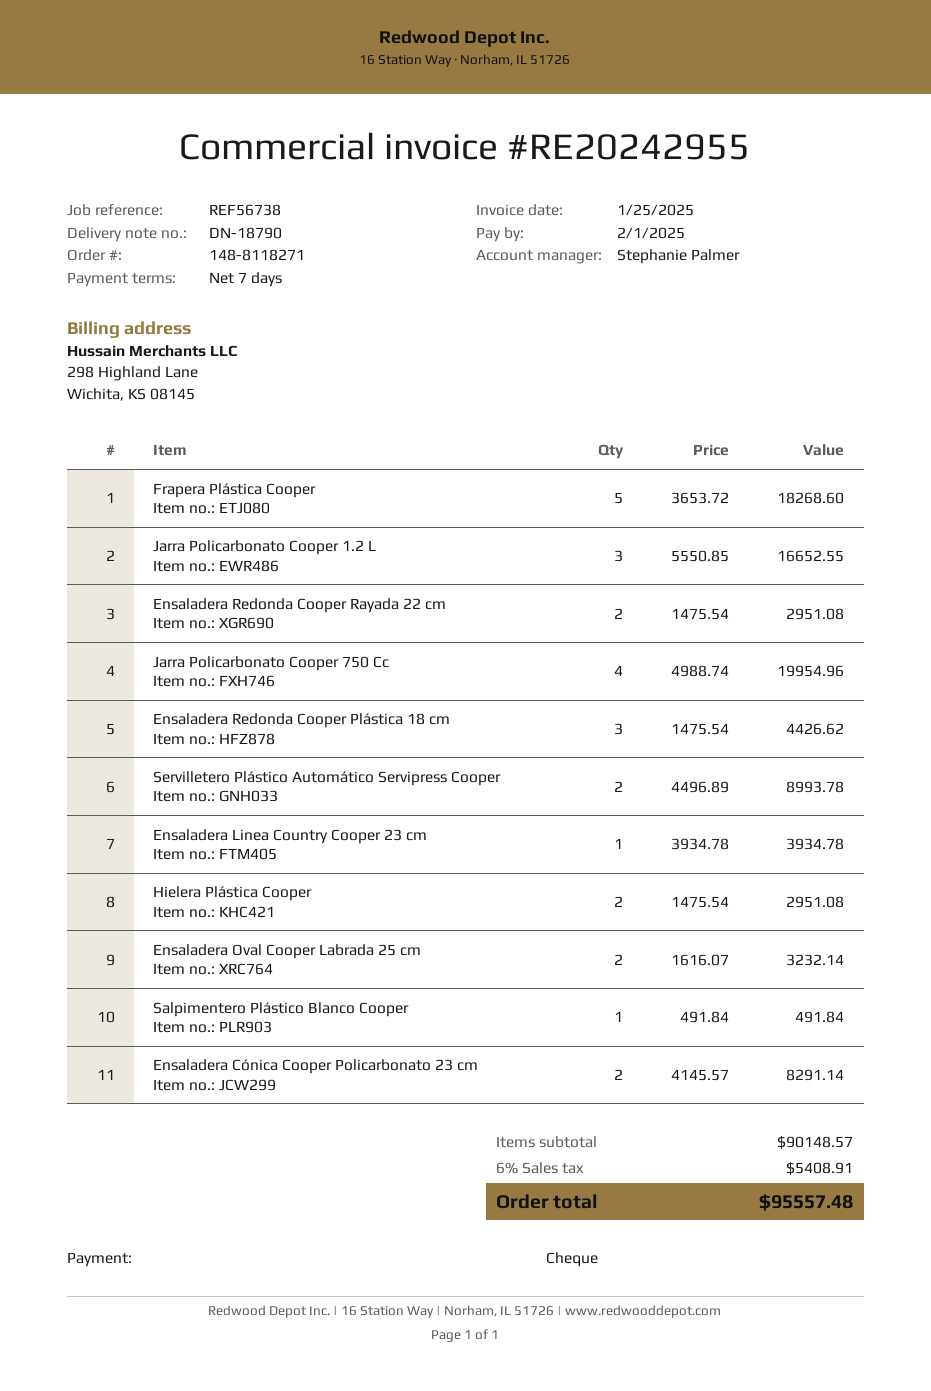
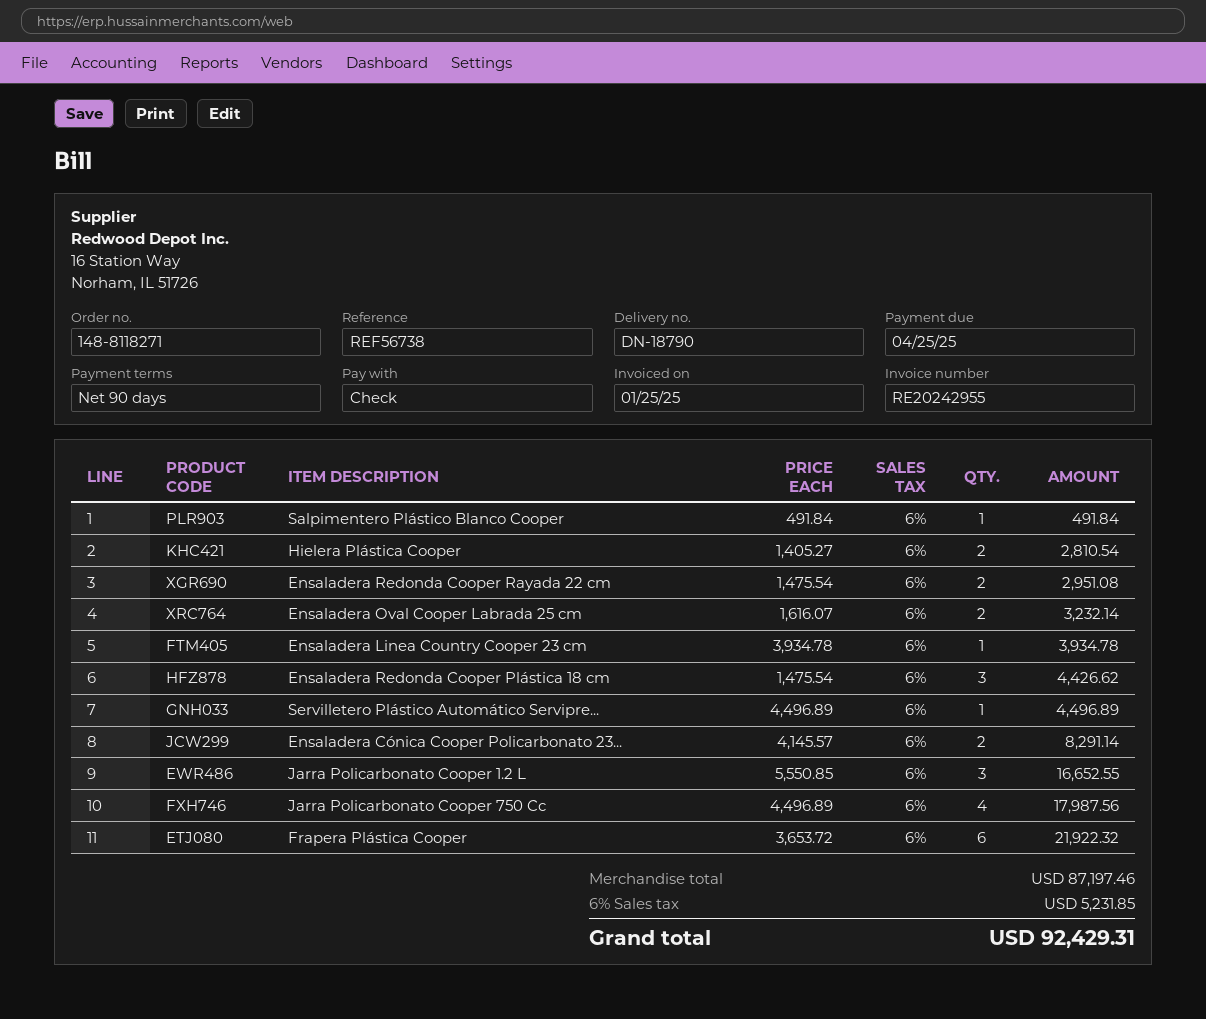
payment terms: 7 days -> 90 days
due date: 2025-02-01 -> 2025-04-25
Frapera Plástica Cooper: 5 x 3653.72 = 18268.60 -> 6 x 3653.72 = 21922.32
Jarra Policarbonato Cooper 750 Cc: 4 x 4988.74 = 19954.96 -> 4 x 4496.89 = 17987.56
Servilletero Plástico Automático Servipress Cooper: 2 x 4496.89 = 8993.78 -> 1 x 4496.89 = 4496.89
Hielera Plástica Cooper: 2 x 1475.54 = 2951.08 -> 2 x 1405.27 = 2810.54
subtotal: 90148.57 -> 87197.46
tax: 6% = 5408.91 -> 6% = 5231.85
total: 95557.48 -> 92429.31

